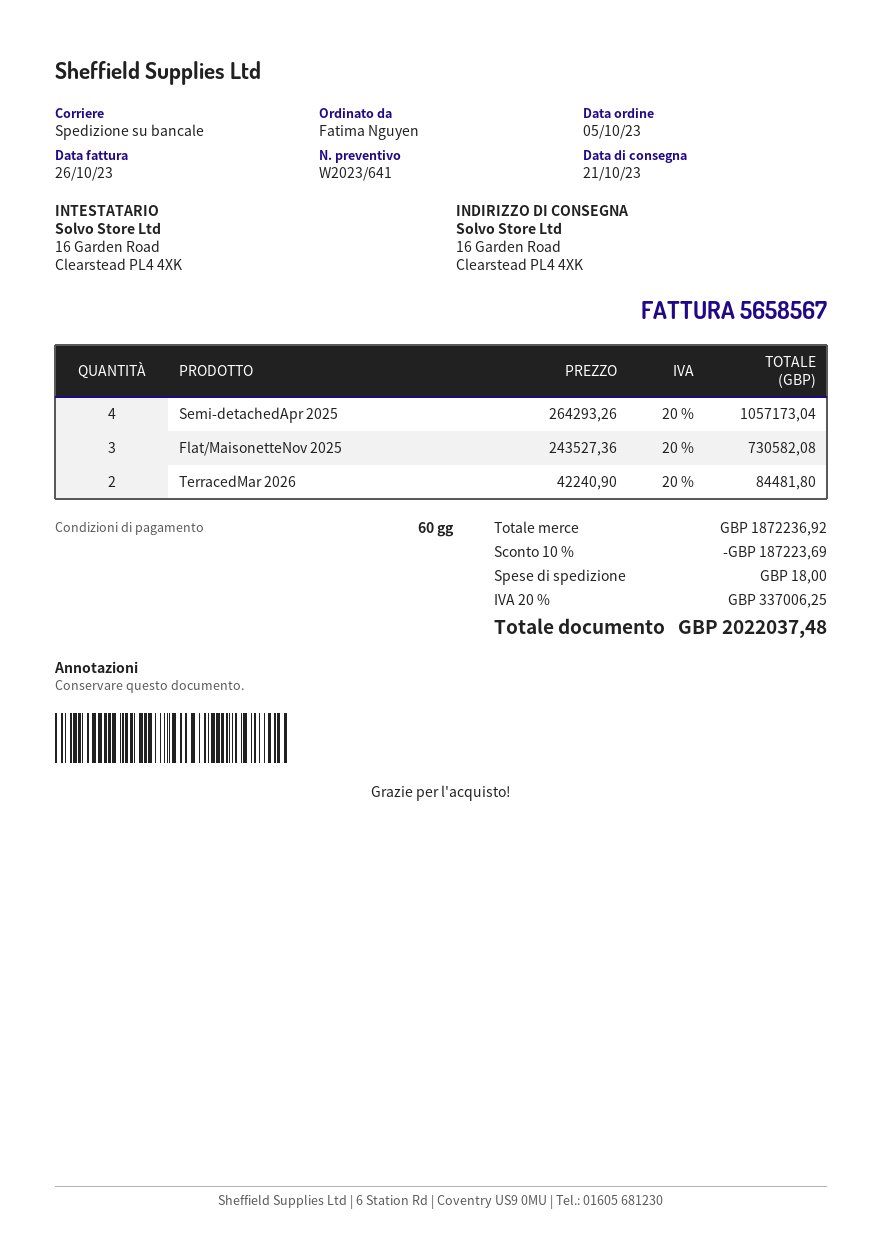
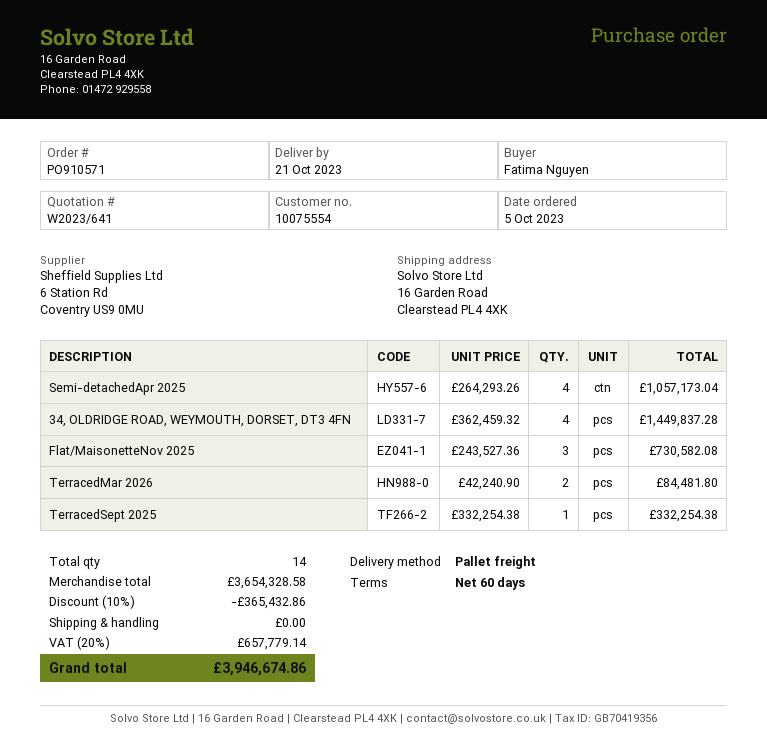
34, OLDRIDGE ROAD, WEYMOUTH, DORSET, DT3 4FN: none -> 4 x 362459.32 = 1449837.28
TerracedSept 2025: none -> 1 x 332254.38 = 332254.38
subtotal: 1872236.92 -> 3654328.58
discount: 10% = 187223.69 -> 10% = 365432.86
shipping: 18.00 -> 0.00
tax: 20% = 337006.25 -> 20% = 657779.14
total: 2022037.48 -> 3946674.86

